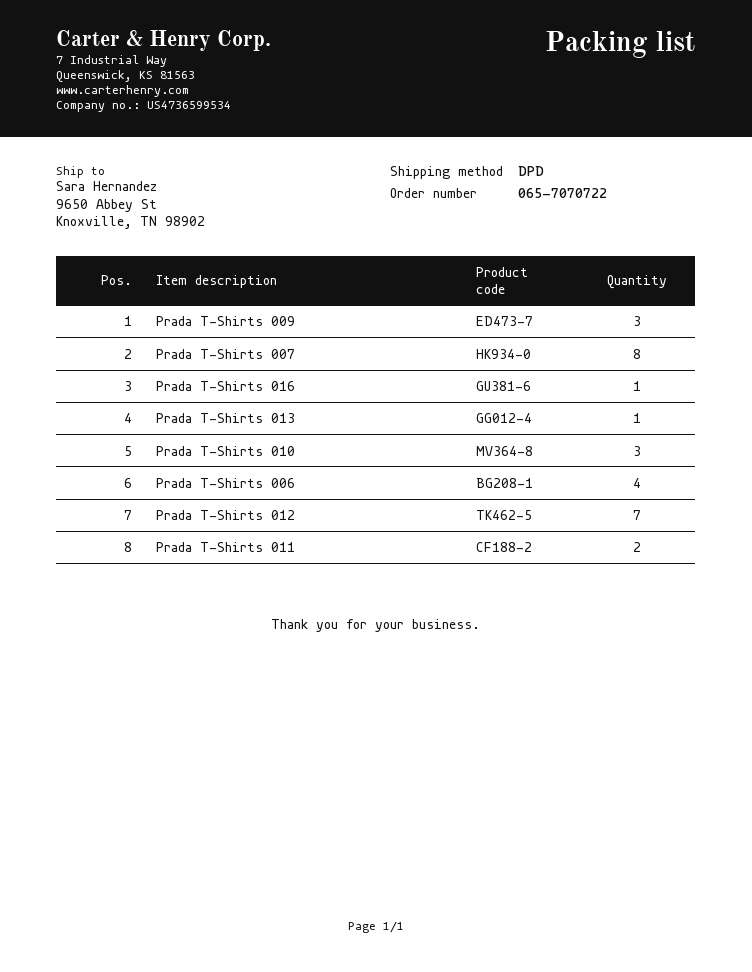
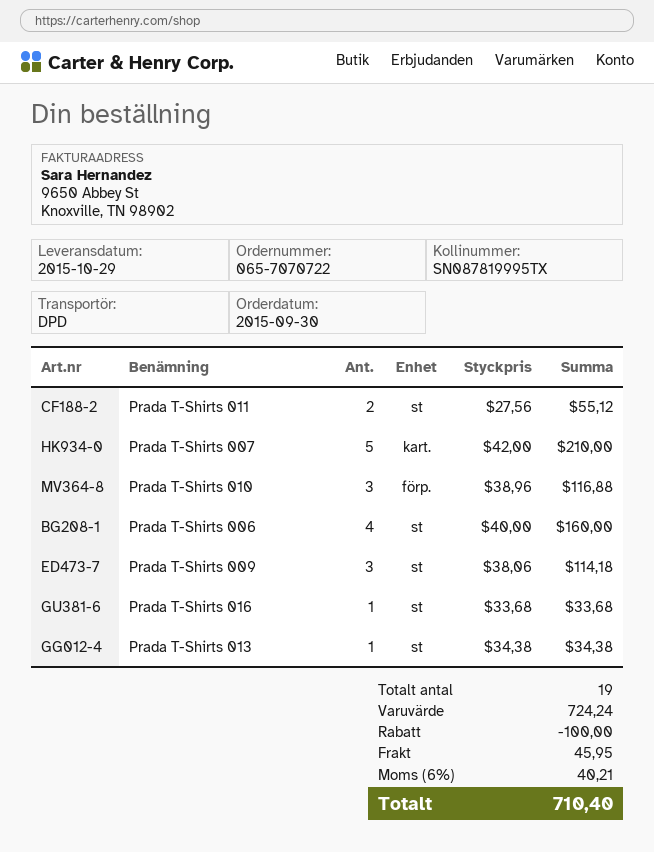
Prada T-Shirts 007: 8 -> 5
Prada T-Shirts 012: 7 -> none

